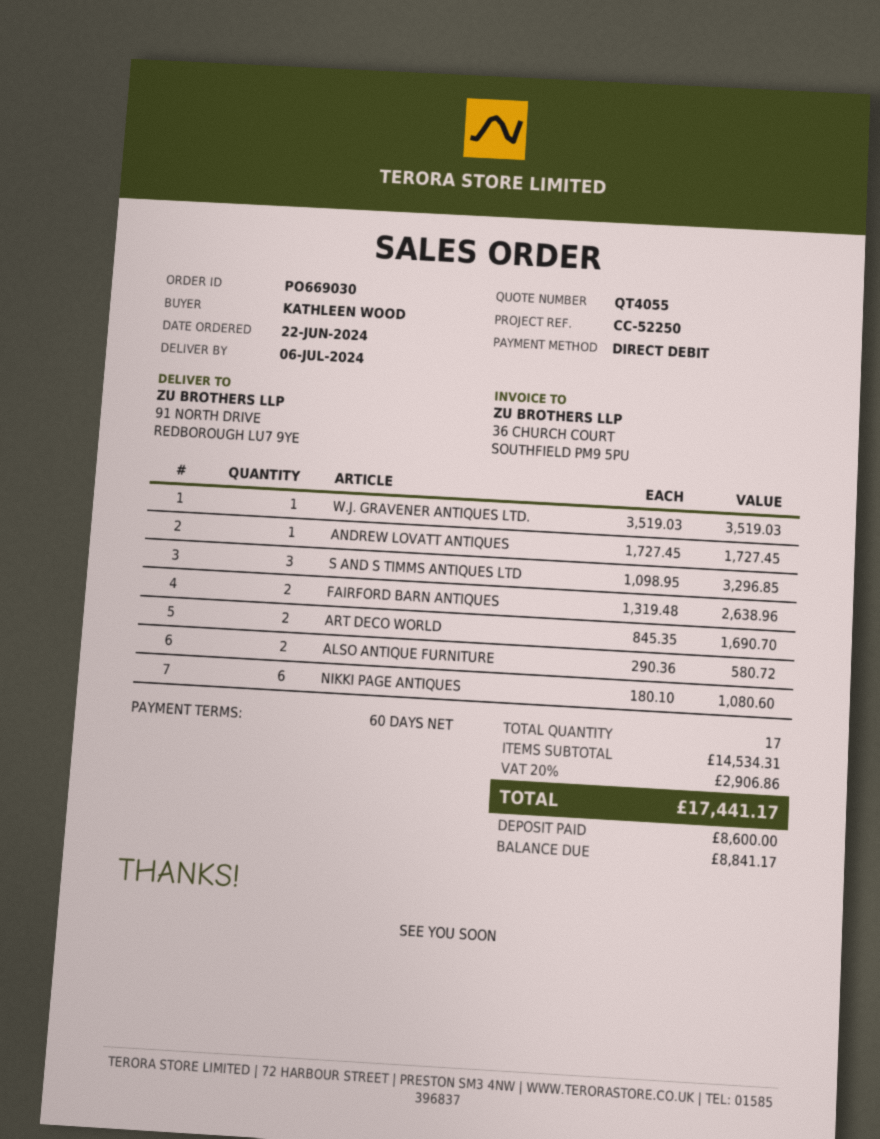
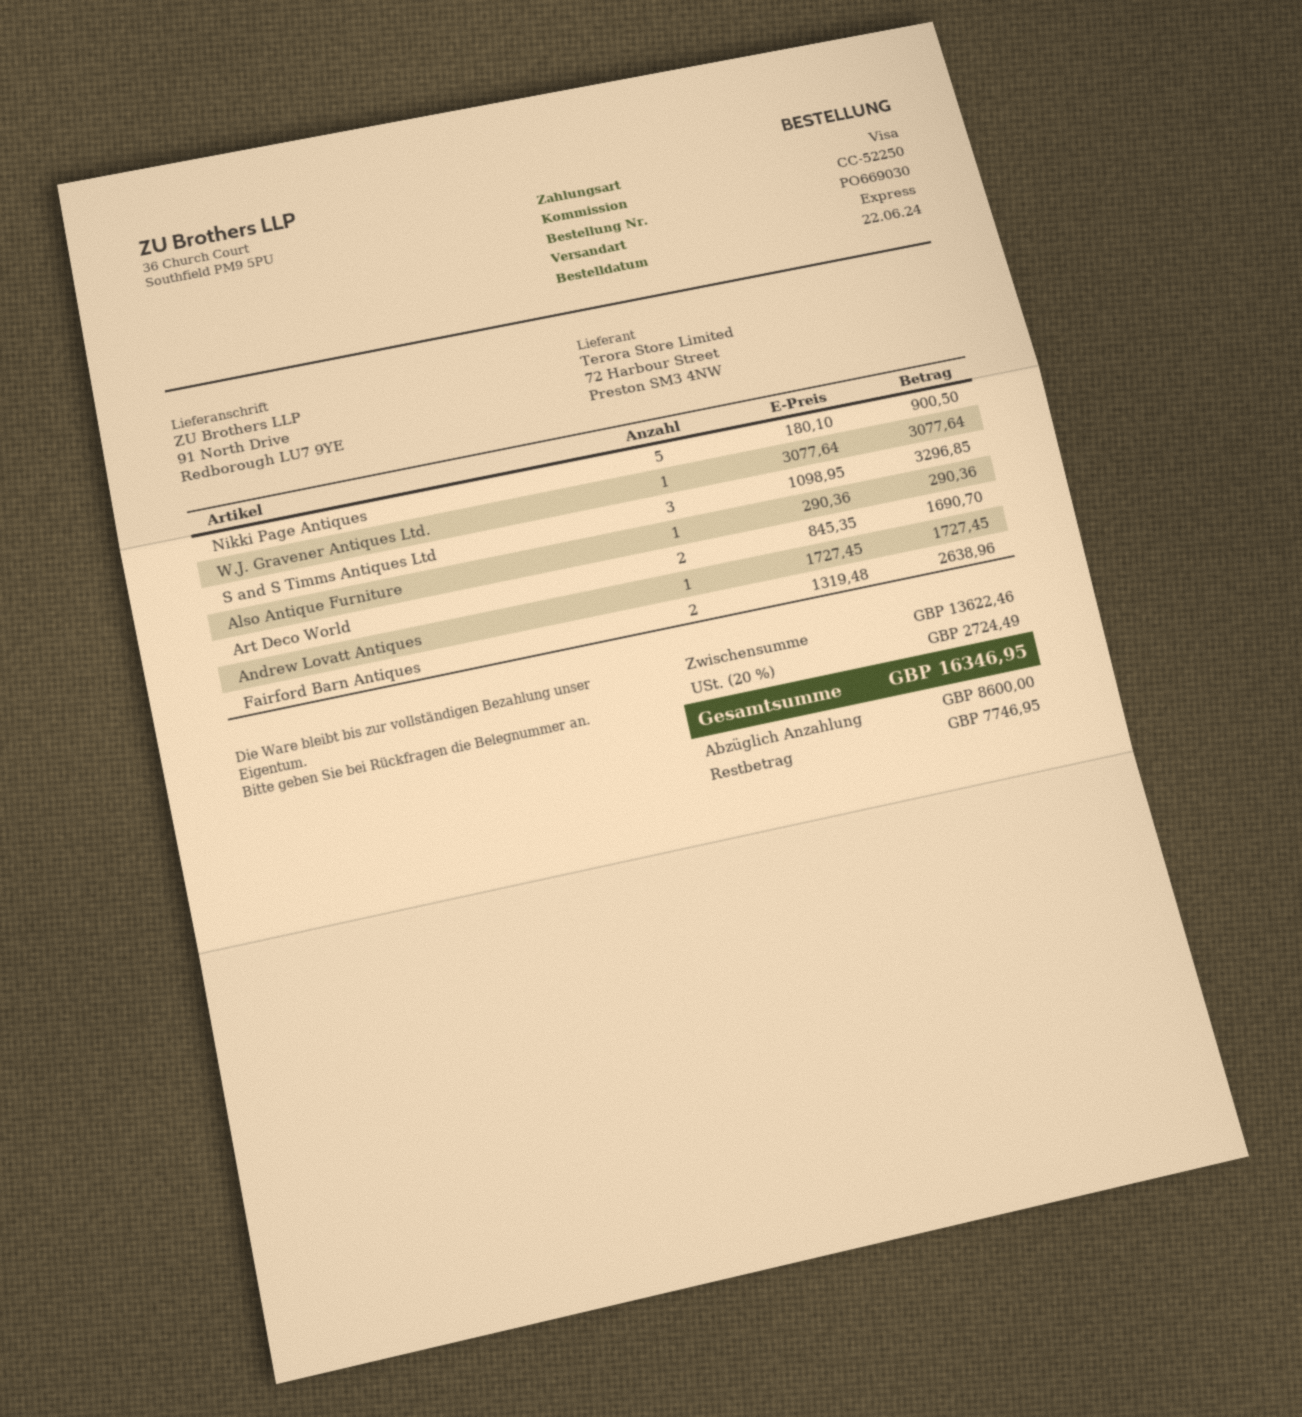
payment method: direct debit -> Visa
W.J. GRAVENER ANTIQUES LTD.: 1 x 3519.03 = 3519.03 -> 1 x 3077.64 = 3077.64
ALSO ANTIQUE FURNITURE: 2 x 290.36 = 580.72 -> 1 x 290.36 = 290.36
NIKKI PAGE ANTIQUES: 6 x 180.10 = 1080.60 -> 5 x 180.10 = 900.50
subtotal: 14534.31 -> 13622.46
tax: 20% = 2906.86 -> 20% = 2724.49
total: 17441.17 -> 16346.95
balance: 8841.17 -> 7746.95

